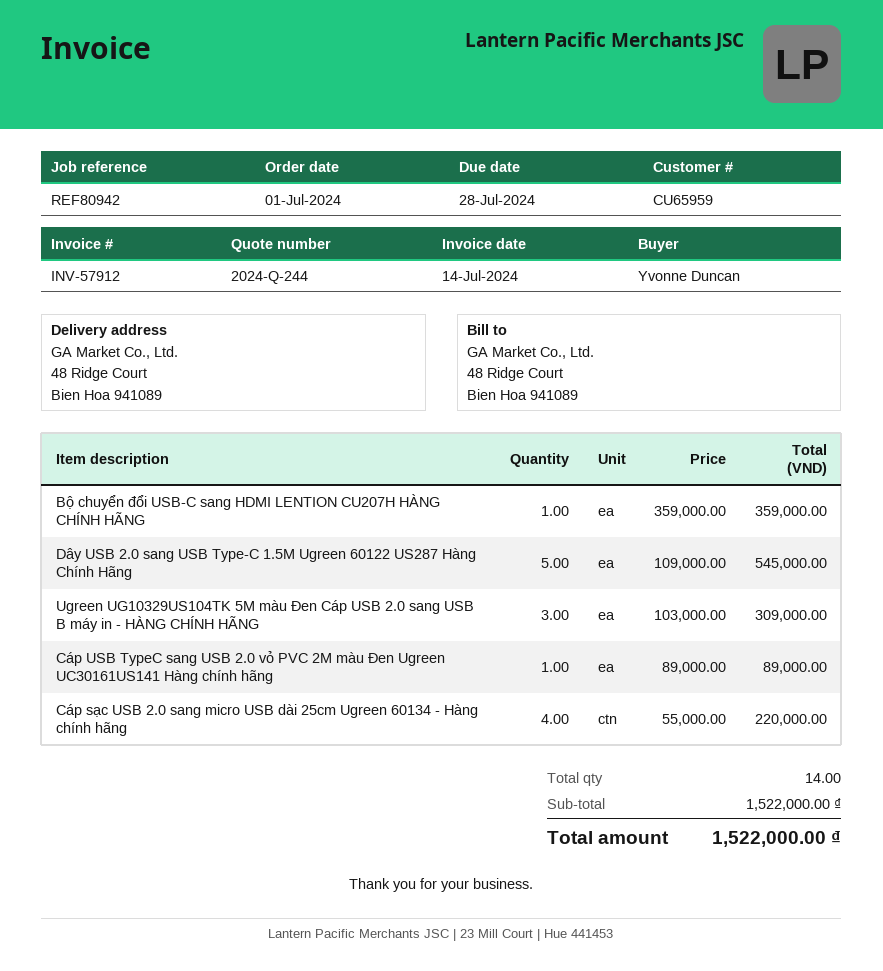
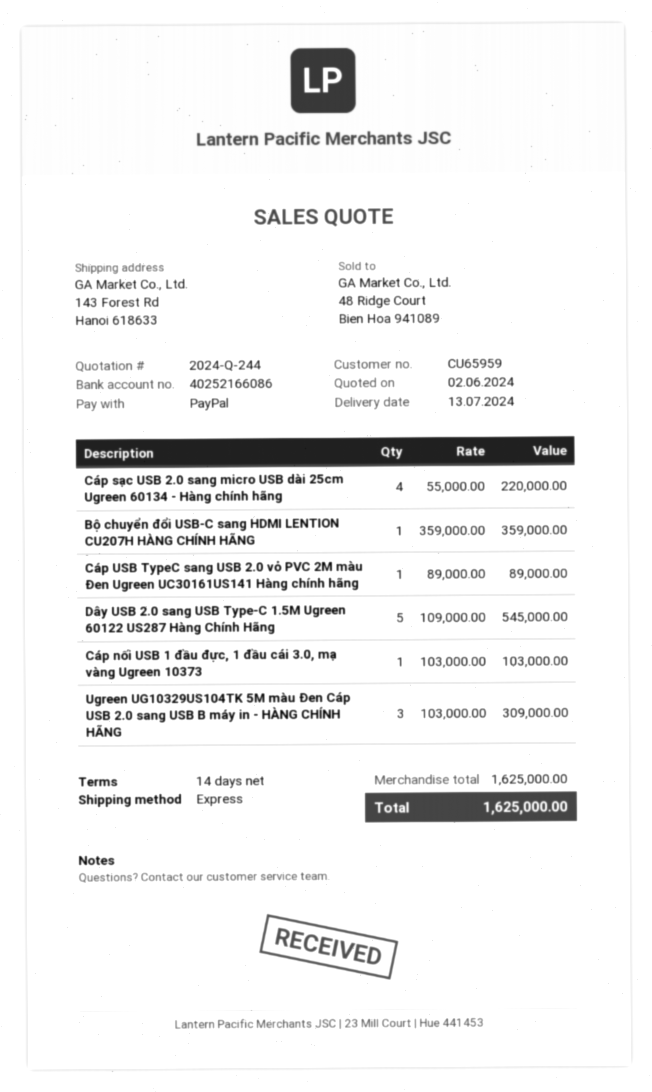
ship to: 48 Ridge Court, Bien Hoa 941089 -> 143 Forest Rd, Hanoi 618633
Cáp nối USB 1 đầu đực, 1 đầu cái 3.0, mạ vàng Ugreen 10373: none -> 1 x 103000.00 = 103000.00
subtotal: 1522000.00 -> 1625000.00
total: 1522000.00 -> 1625000.00

